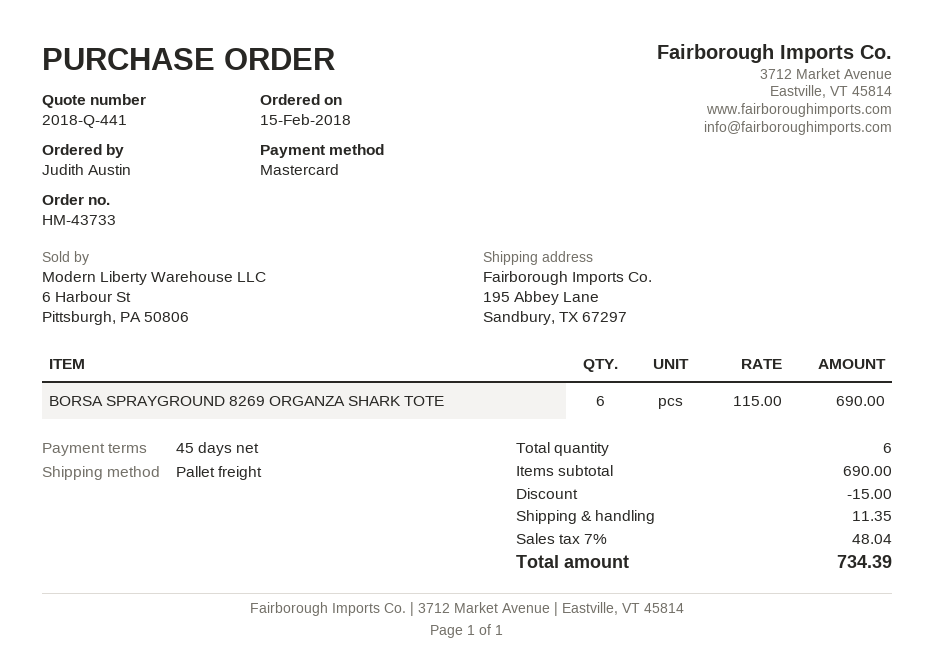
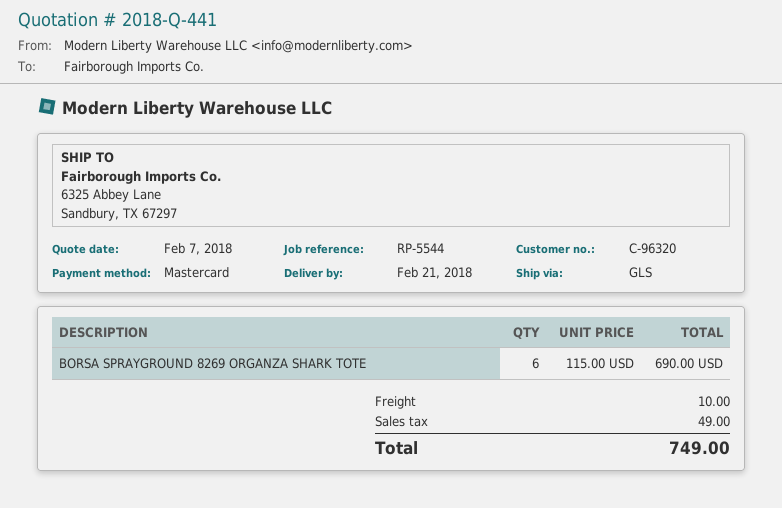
shipping method: pallet freight -> GLS
ship to: 195 Abbey Lane, Sandbury, TX 67297 -> 6325 Abbey Lane, Sandbury, TX 67297
discount: 15.00 -> none
shipping: 11.35 -> 10.00
tax: 48.04 -> 49.00
total: 734.39 -> 749.00

